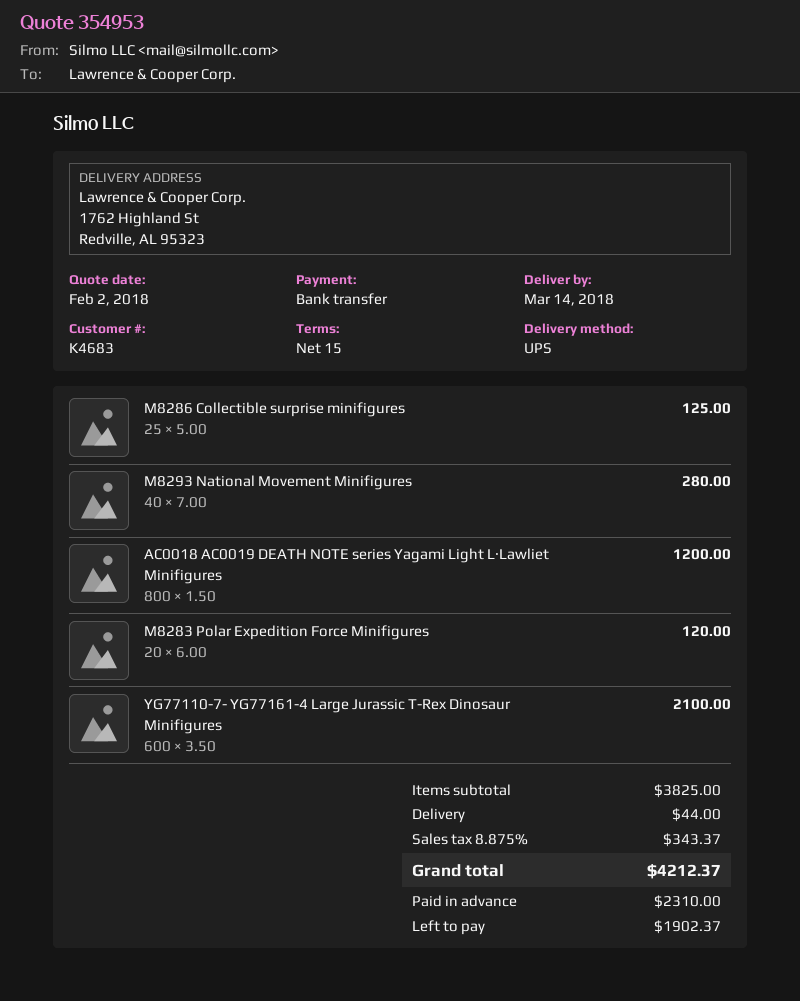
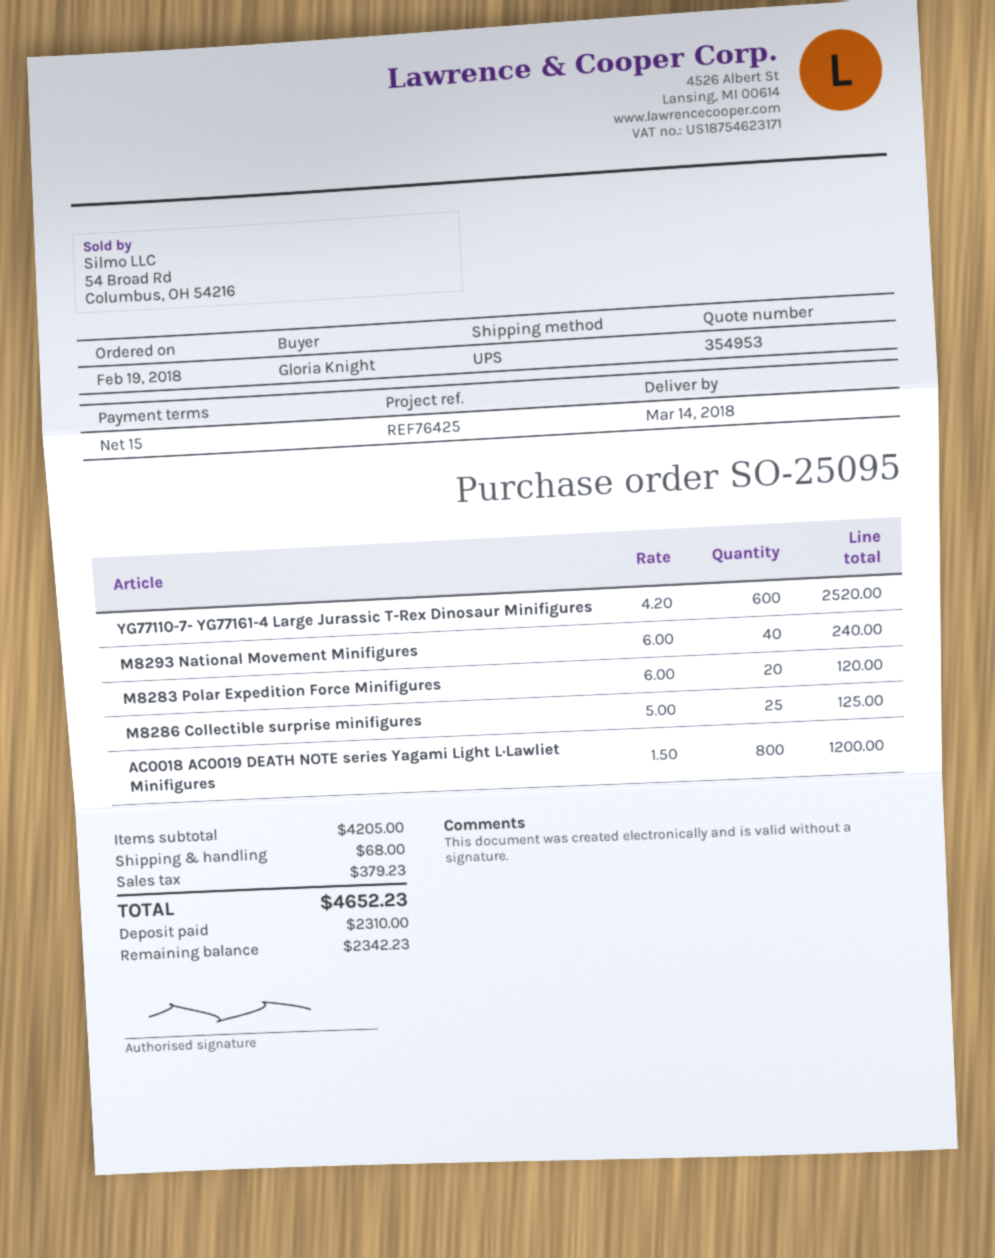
M8293 National Movement Minifigures: 40 x 7.00 = 280.00 -> 40 x 6.00 = 240.00
YG77110-7- YG77161-4 Large Jurassic T-Rex Dinosaur Minifigures: 600 x 3.50 = 2100.00 -> 600 x 4.20 = 2520.00
subtotal: 3825.00 -> 4205.00
shipping: 44.00 -> 68.00
tax: 343.37 -> 379.23
total: 4212.37 -> 4652.23
balance: 1902.37 -> 2342.23

